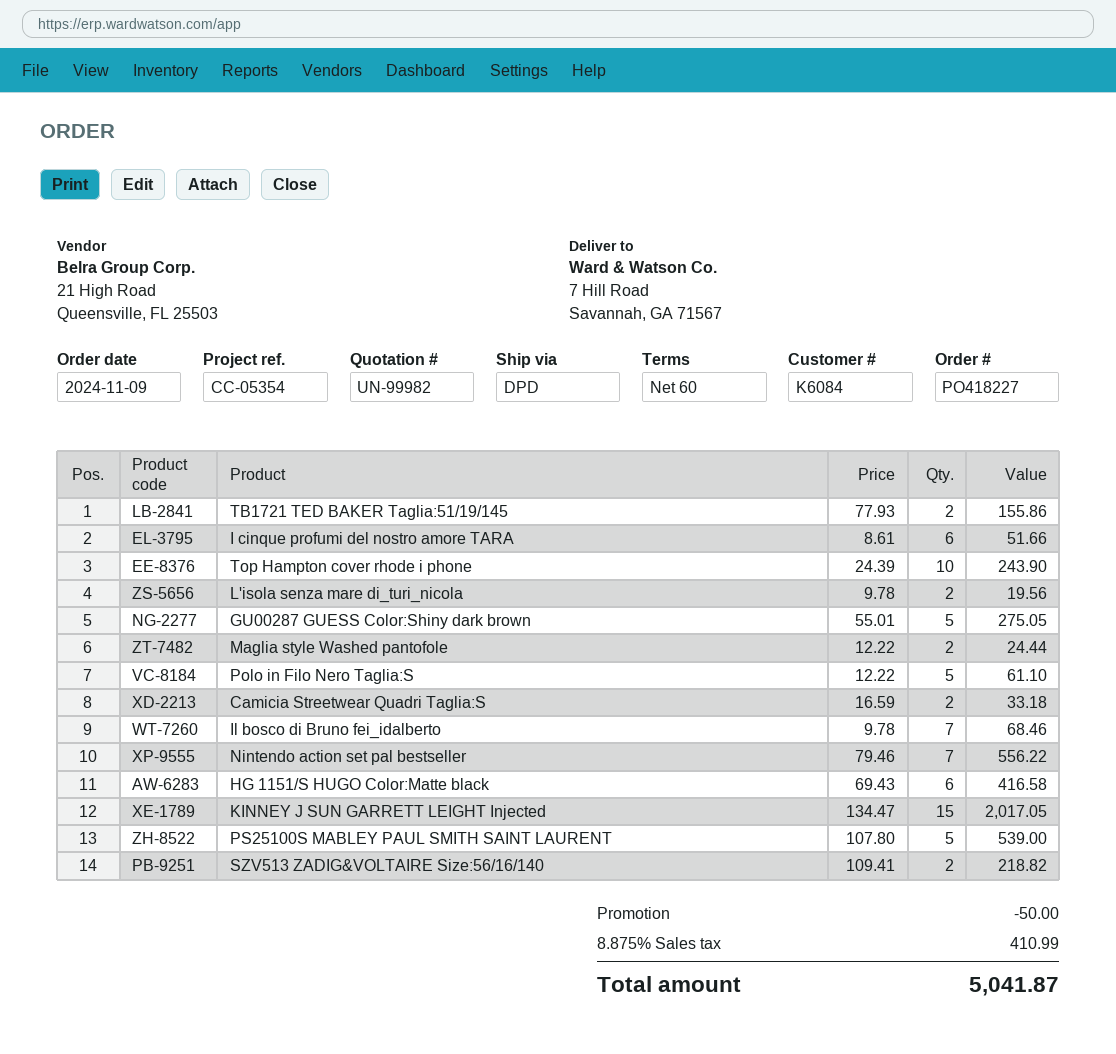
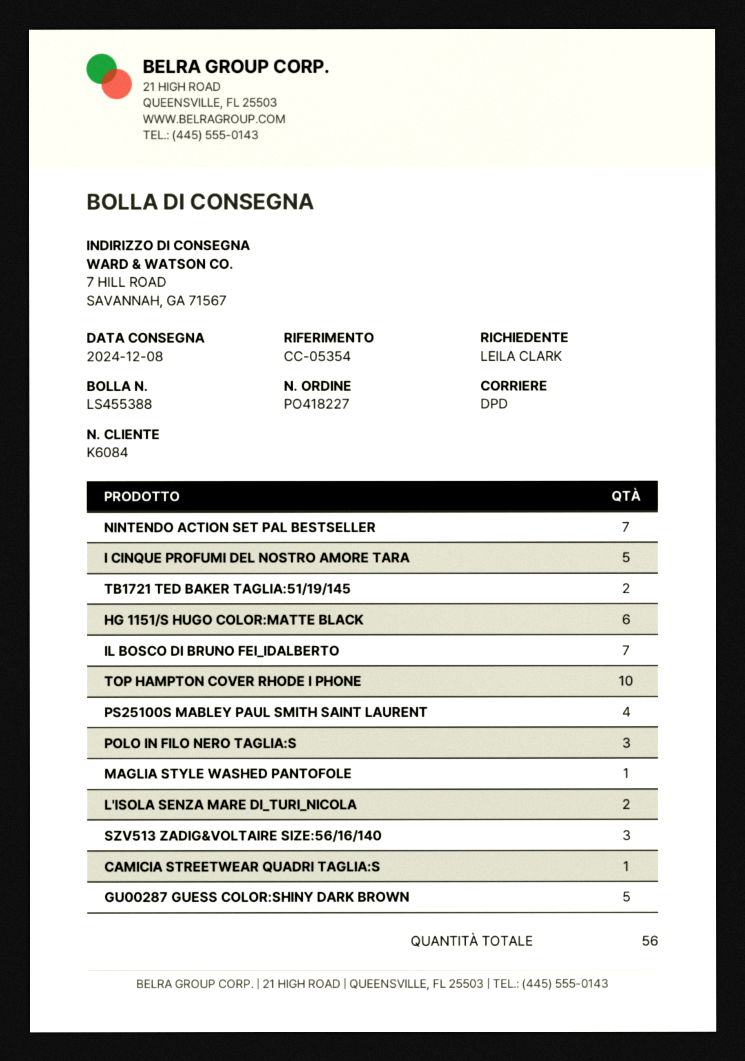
I cinque profumi del nostro amore TARA: 6 -> 5
Maglia style Washed pantofole: 2 -> 1
Polo in Filo Nero Taglia:S: 5 -> 3
Camicia Streetwear Quadri Taglia:S: 2 -> 1
KINNEY J SUN GARRETT LEIGHT Injected: 15 -> none
PS25100S MABLEY PAUL SMITH SAINT LAURENT: 5 -> 4
SZV513 ZADIG&VOLTAIRE Size:56/16/140: 2 -> 3

